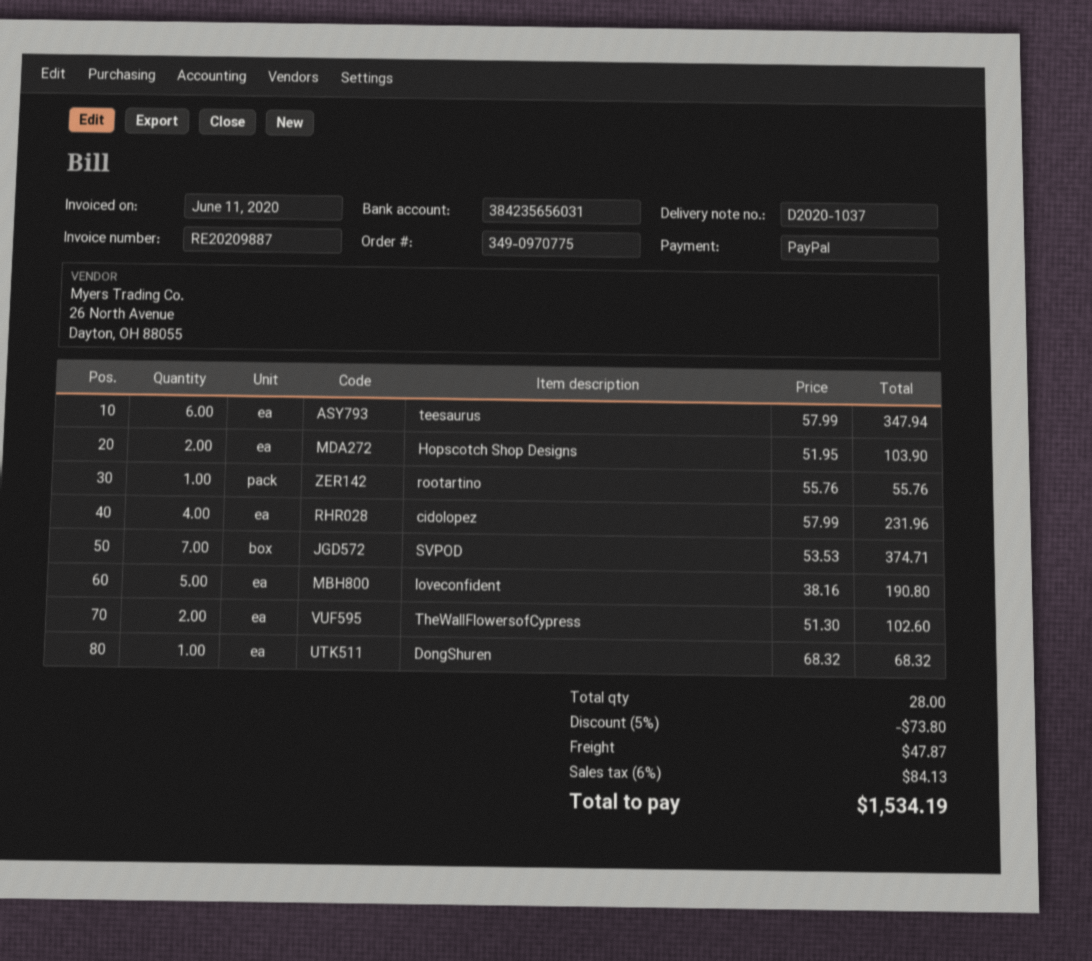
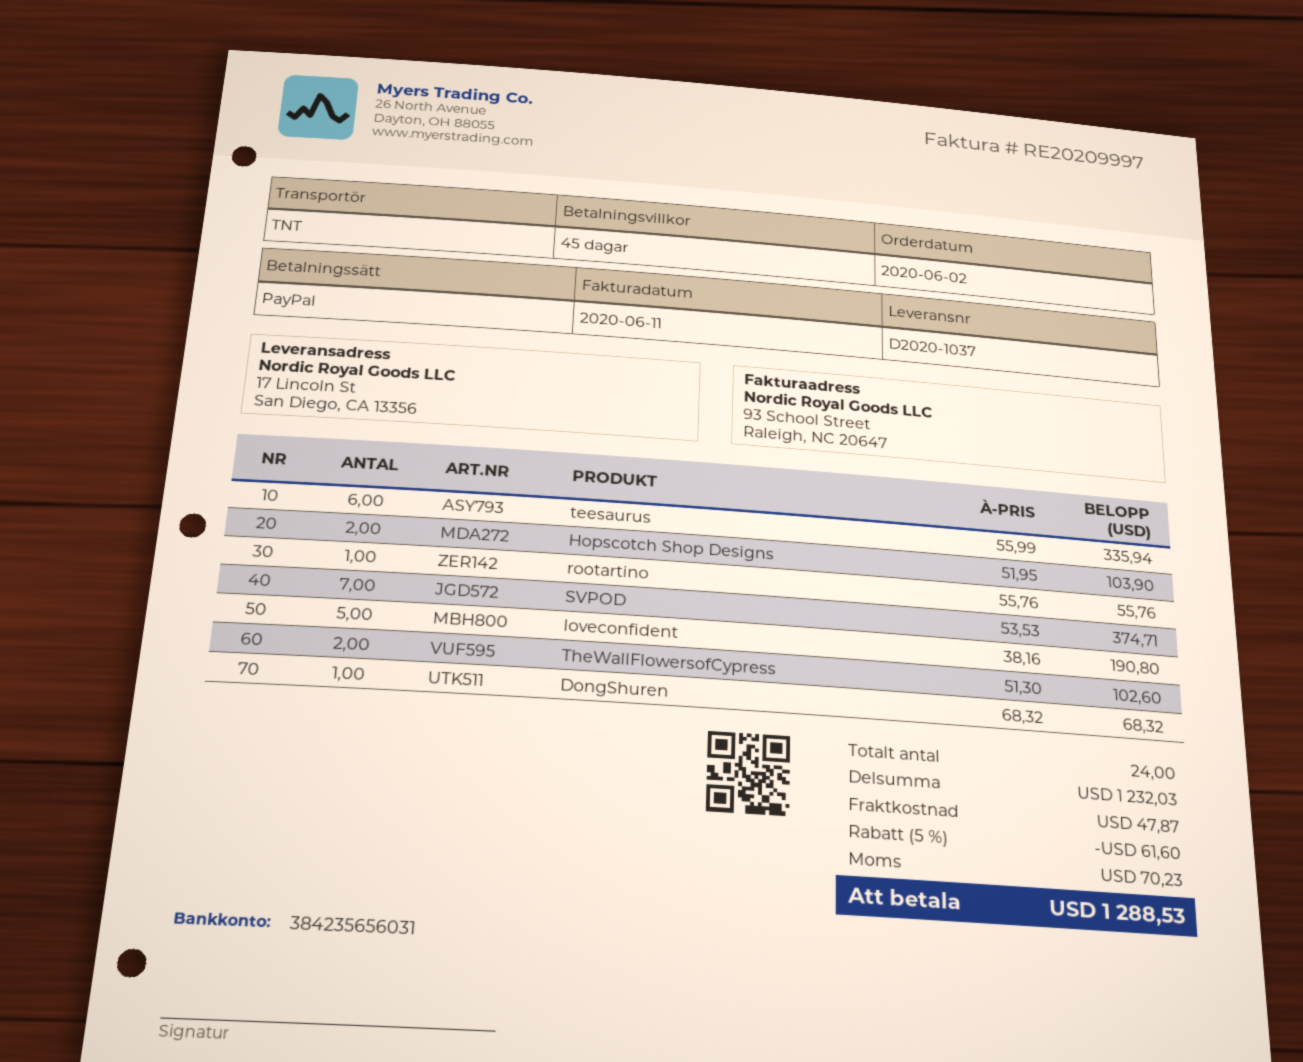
invoice number: RE20209887 -> RE20209997
teesaurus: 6 x 57.99 = 347.94 -> 6 x 55.99 = 335.94
cidolopez: 4 x 57.99 = 231.96 -> none
total quantity: 28 -> 24
discount: 5% = 73.80 -> 5% = 61.60
tax: 84.13 -> 70.23
total: 1534.19 -> 1288.53

